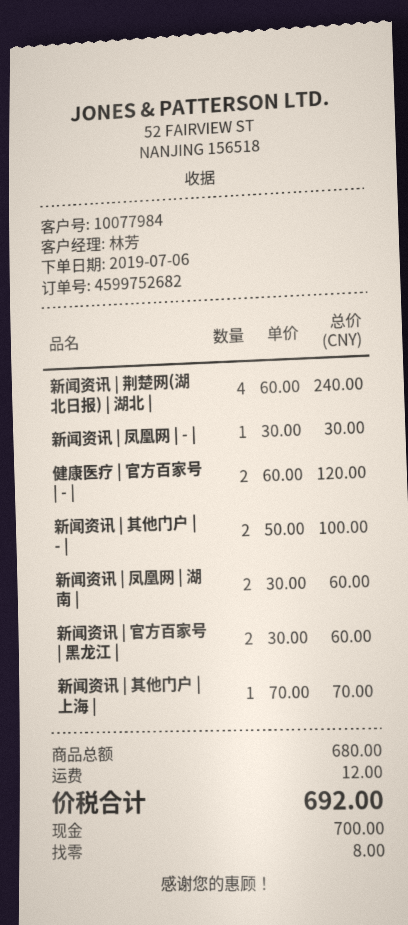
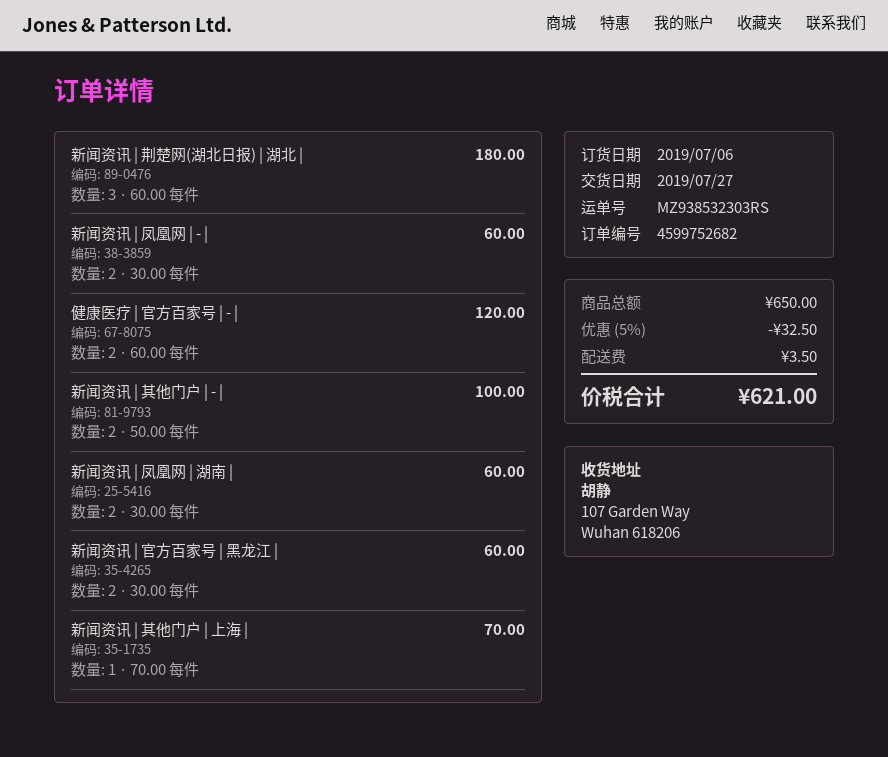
新闻资讯 | 荆楚网(湖北日报) | 湖北 |: 4 x 60.00 = 240.00 -> 3 x 60.00 = 180.00
新闻资讯 | 凤凰网 | - |: 1 x 30.00 = 30.00 -> 2 x 30.00 = 60.00
subtotal: 680.00 -> 650.00
discount: none -> 5% = 32.50
shipping: 12.00 -> 3.50
total: 692.00 -> 621.00

